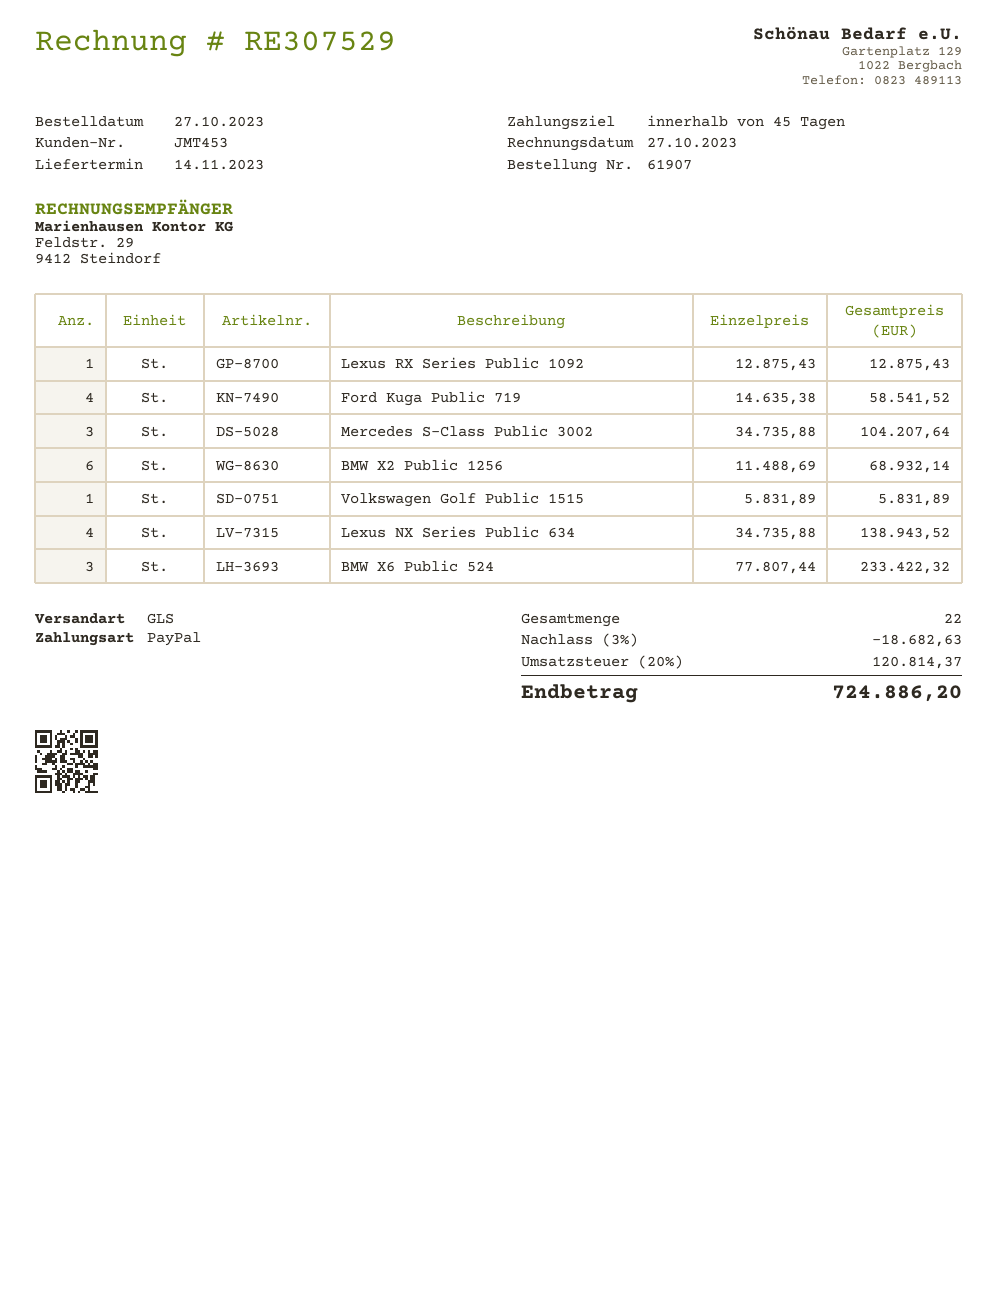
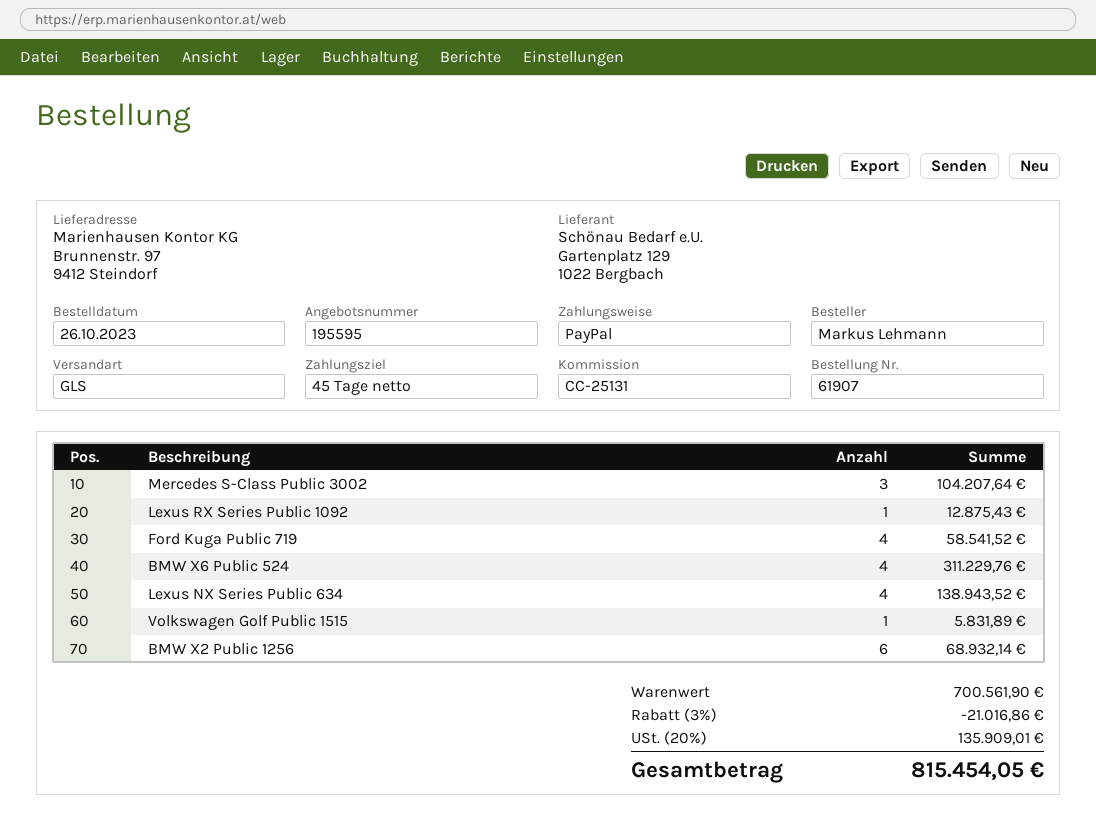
order date: 2023-10-27 -> 2023-10-26
BMW X6 Public 524: 3 for 233422.32 -> 4 for 311229.76
discount: 3% = 18682.63 -> 3% = 21016.86
tax: 20% = 120814.37 -> 20% = 135909.01
total: 724886.20 -> 815454.05

